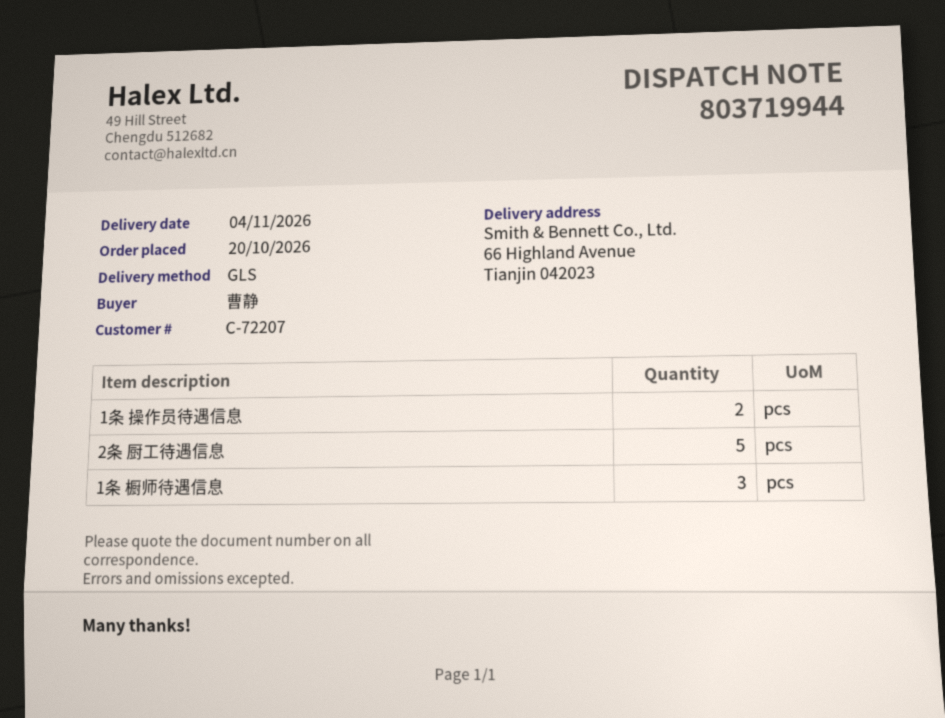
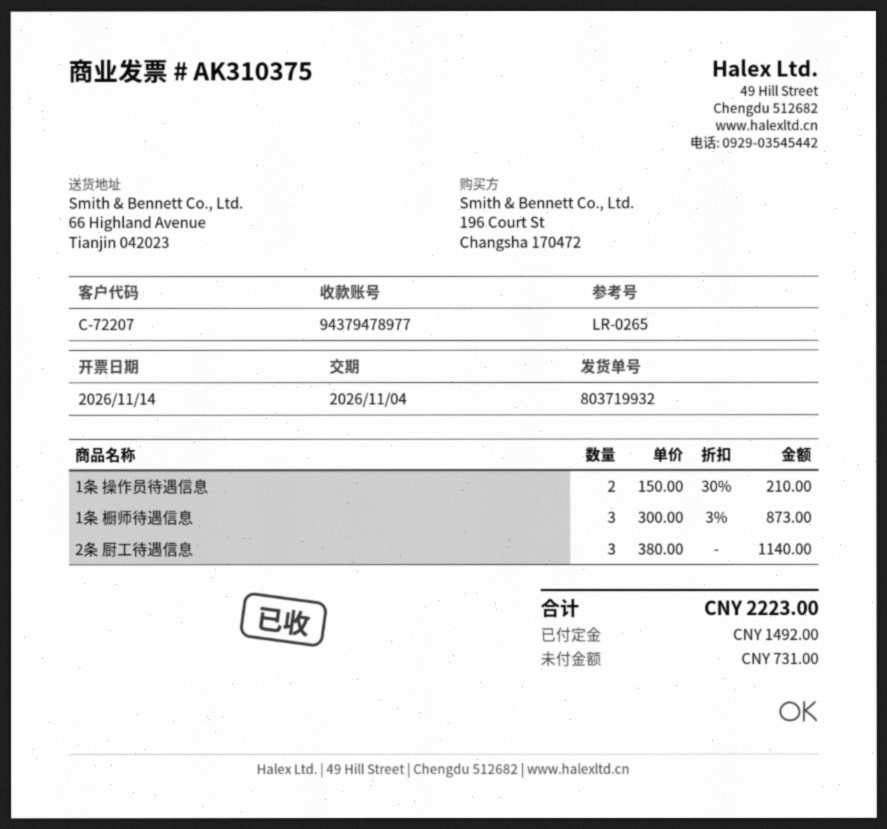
delivery note number: 803719944 -> 803719932
2条 厨工待遇信息: 5 -> 3

